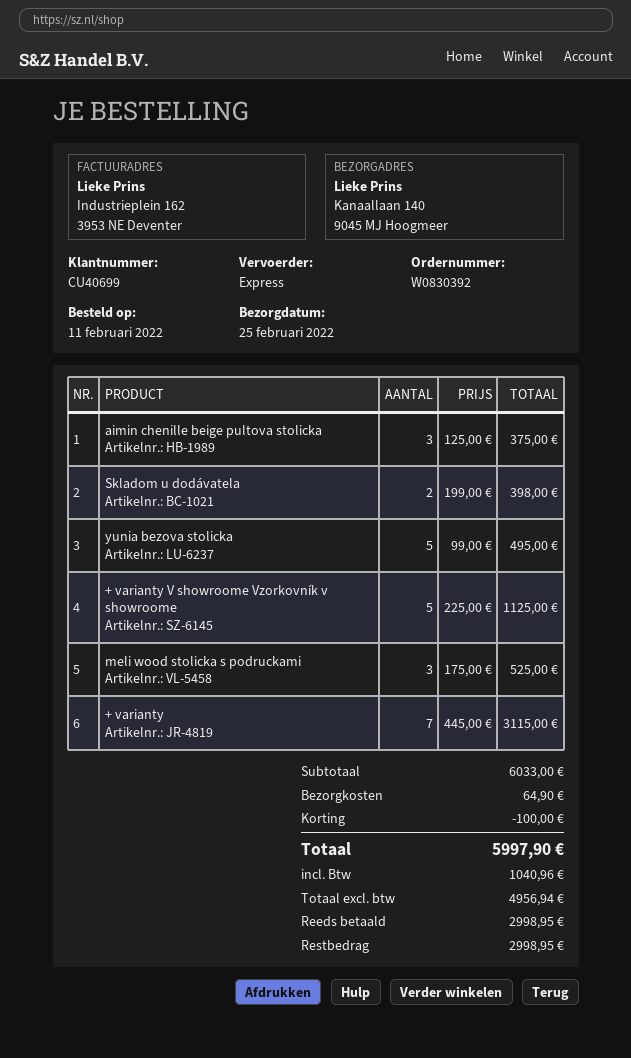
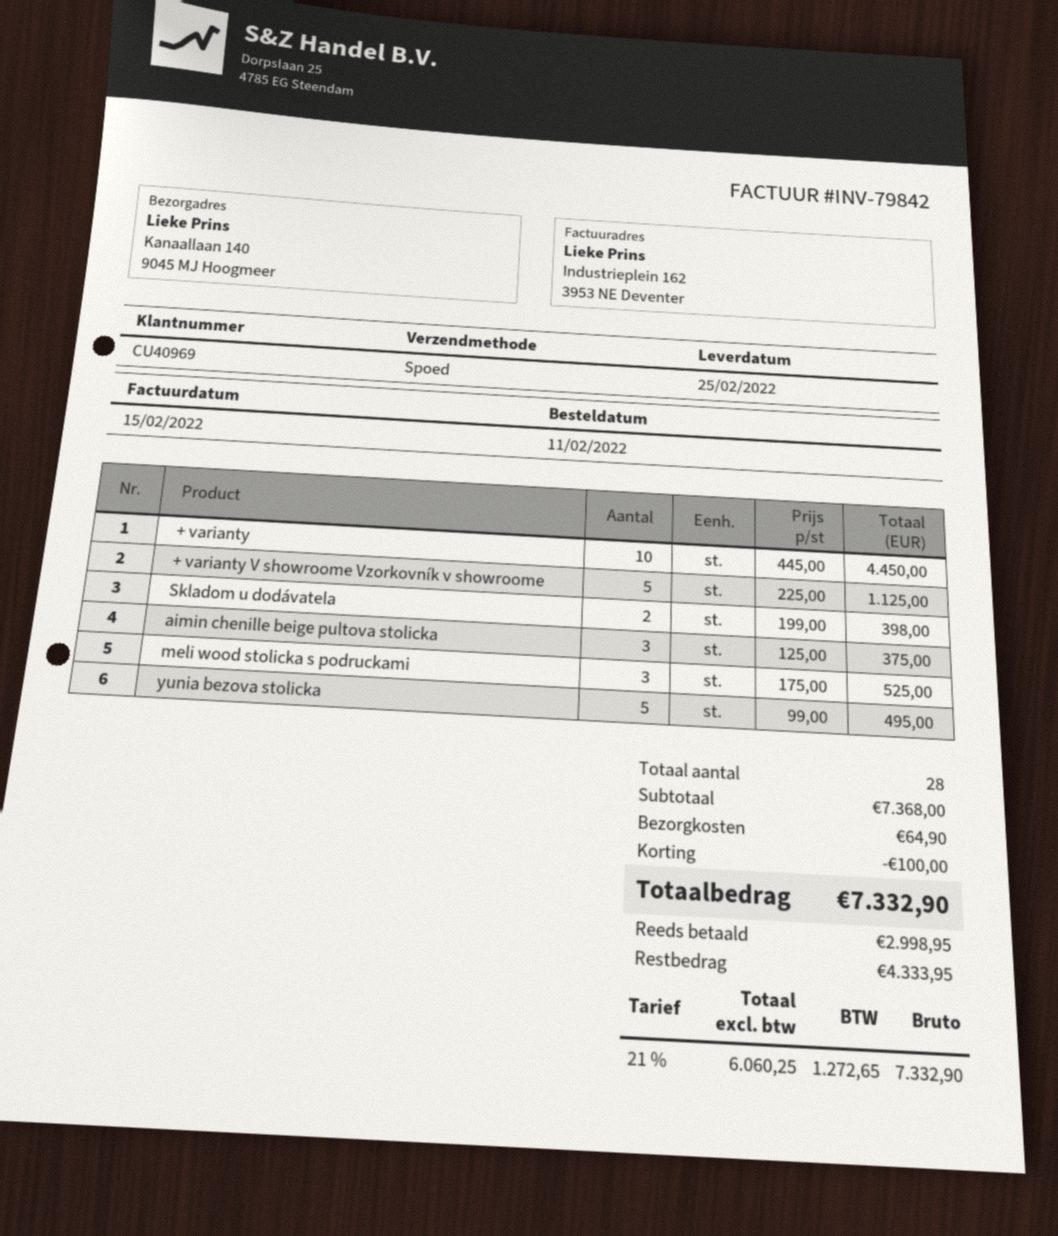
customer number: CU40699 -> CU40969
+ varianty: 7 x 445.00 = 3115.00 -> 10 x 445.00 = 4450.00
subtotal: 6033.00 -> 7368.00
net: 4956.94 -> 6060.25
tax: 1040.96 -> 1272.65
total: 5997.90 -> 7332.90
balance: 2998.95 -> 4333.95

